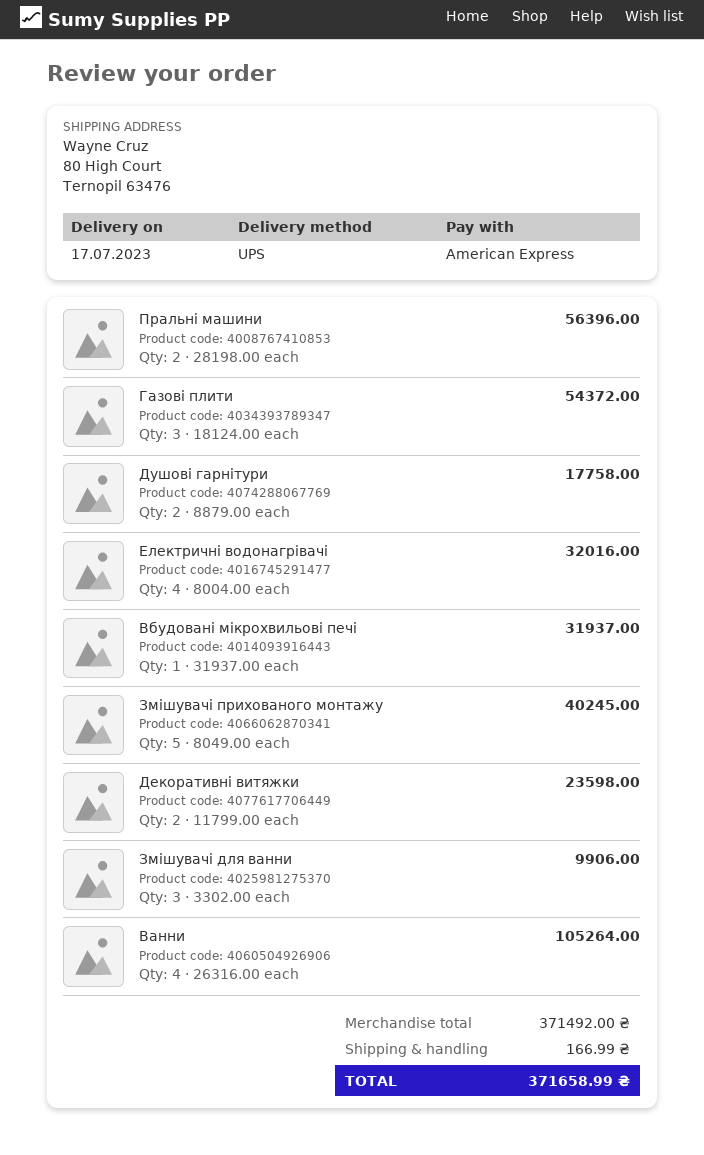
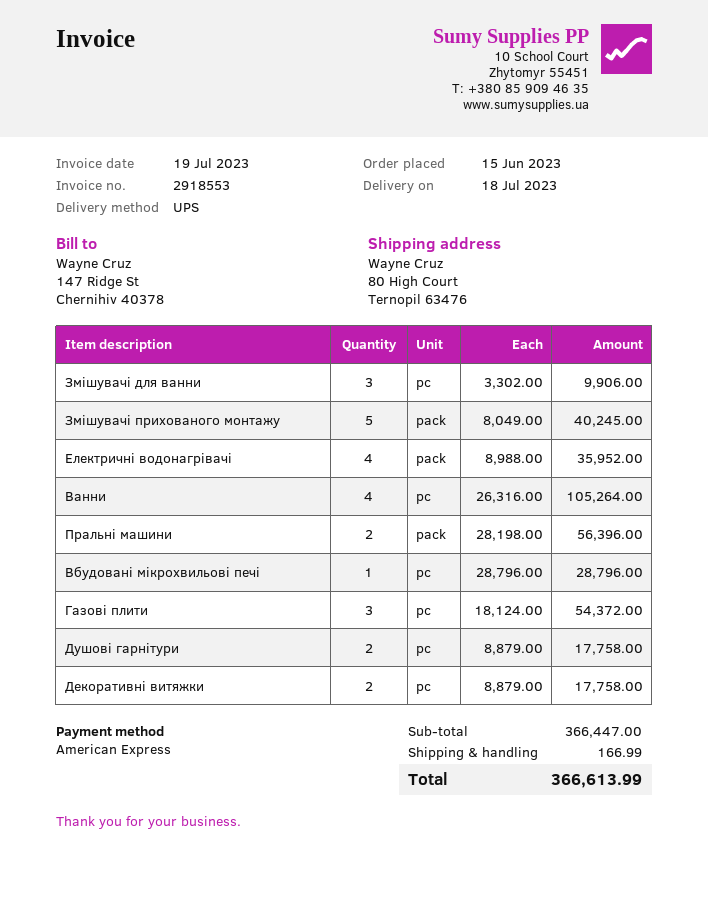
delivery date: 2023-07-17 -> 2023-07-18
Електричні водонагрівачі: 4 x 8004.00 = 32016.00 -> 4 x 8988.00 = 35952.00
Вбудовані мікрохвильові печі: 1 x 31937.00 = 31937.00 -> 1 x 28796.00 = 28796.00
Декоративні витяжки: 2 x 11799.00 = 23598.00 -> 2 x 8879.00 = 17758.00
subtotal: 371492.00 -> 366447.00
total: 371658.99 -> 366613.99

